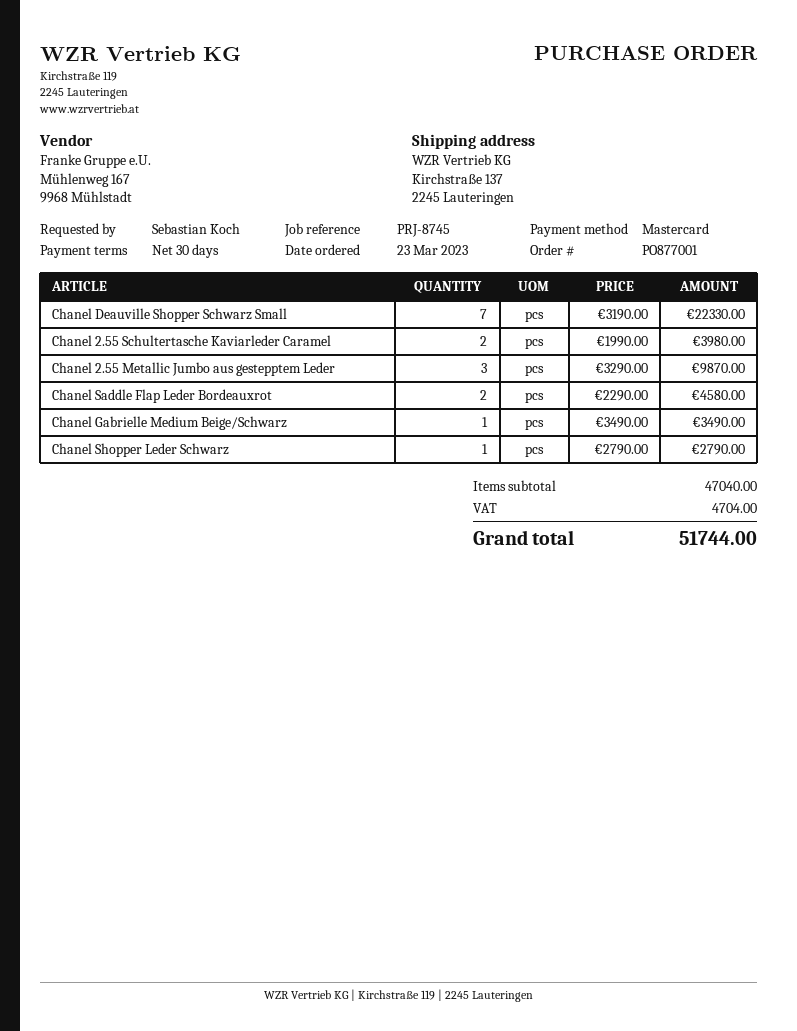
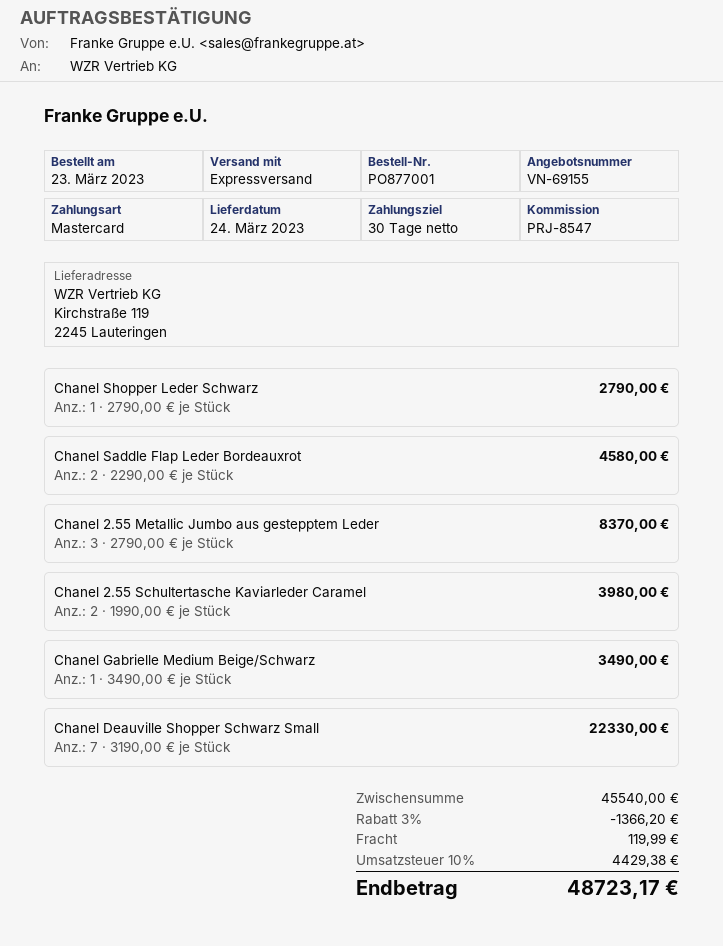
reference: PRJ-8745 -> PRJ-8547
ship to: Kirchstraße 137, 2245 Lauteringen -> Kirchstraße 119, 2245 Lauteringen
Chanel 2.55 Metallic Jumbo aus gestepptem Leder: 3 x 3290.00 = 9870.00 -> 3 x 2790.00 = 8370.00
subtotal: 47040.00 -> 45540.00
discount: none -> 3% = 1366.20
shipping: none -> 119.99
tax: 4704.00 -> 4429.38
total: 51744.00 -> 48723.17

